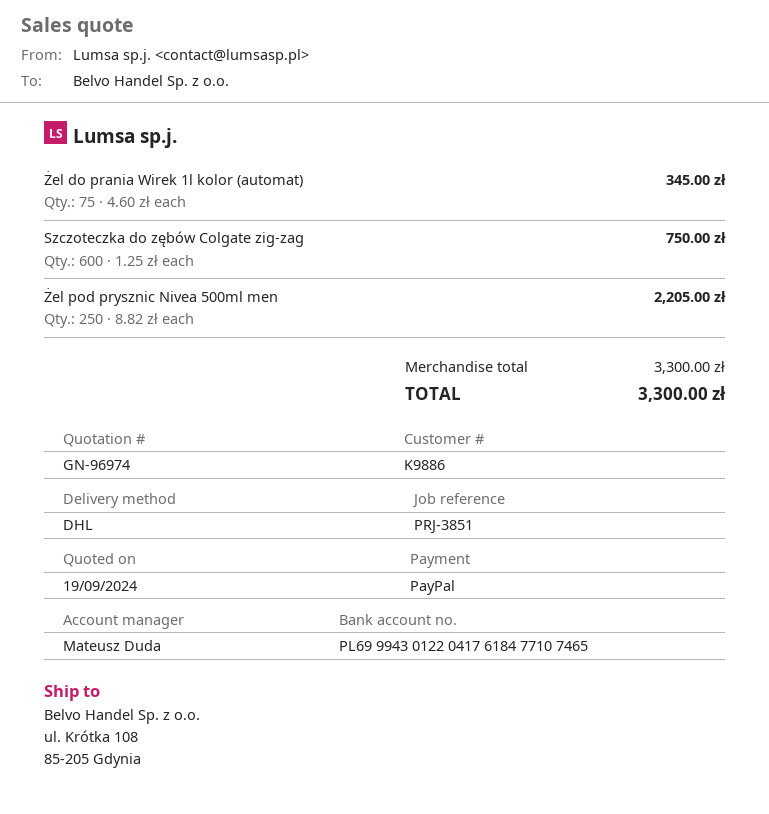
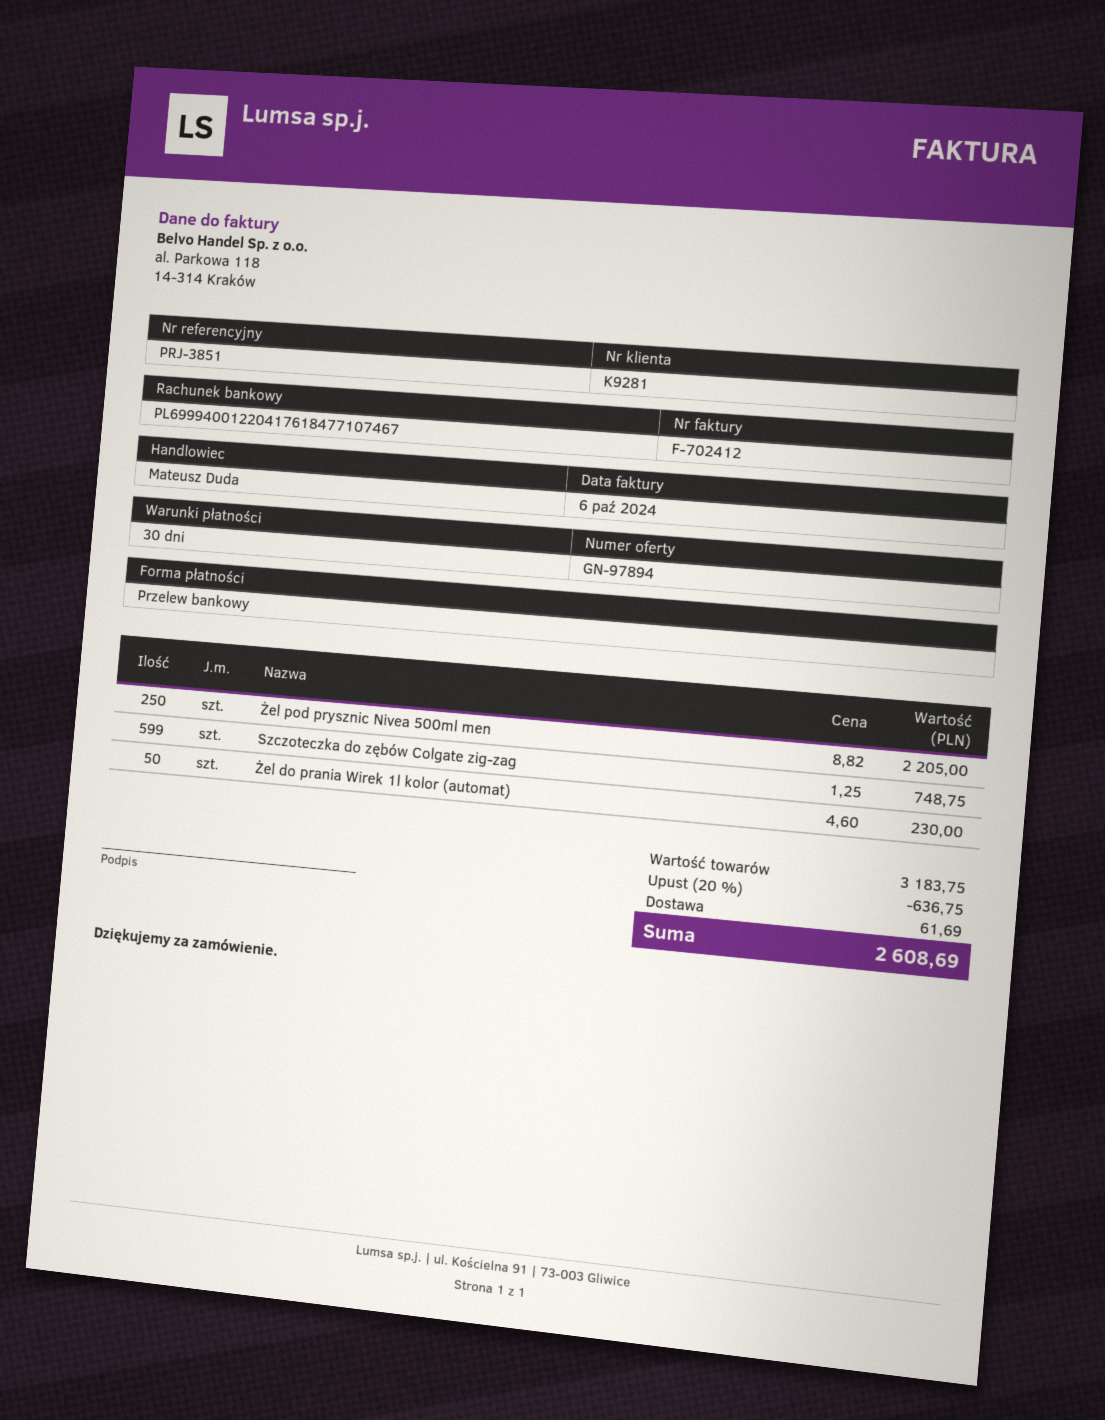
quote number: GN-96974 -> GN-97894
customer number: K9886 -> K9281
payment method: PayPal -> bank transfer
bank account: PL69994301220417618477107465 -> PL69994001220417618477107467
Żel do prania Wirek 1l kolor (automat): 75 x 4.60 = 345.00 -> 50 x 4.60 = 230.00
Szczoteczka do zębów Colgate zig-zag: 600 x 1.25 = 750.00 -> 599 x 1.25 = 748.75
subtotal: 3300.00 -> 3183.75
discount: none -> 20% = 636.75
shipping: none -> 61.69
total: 3300.00 -> 2608.69

